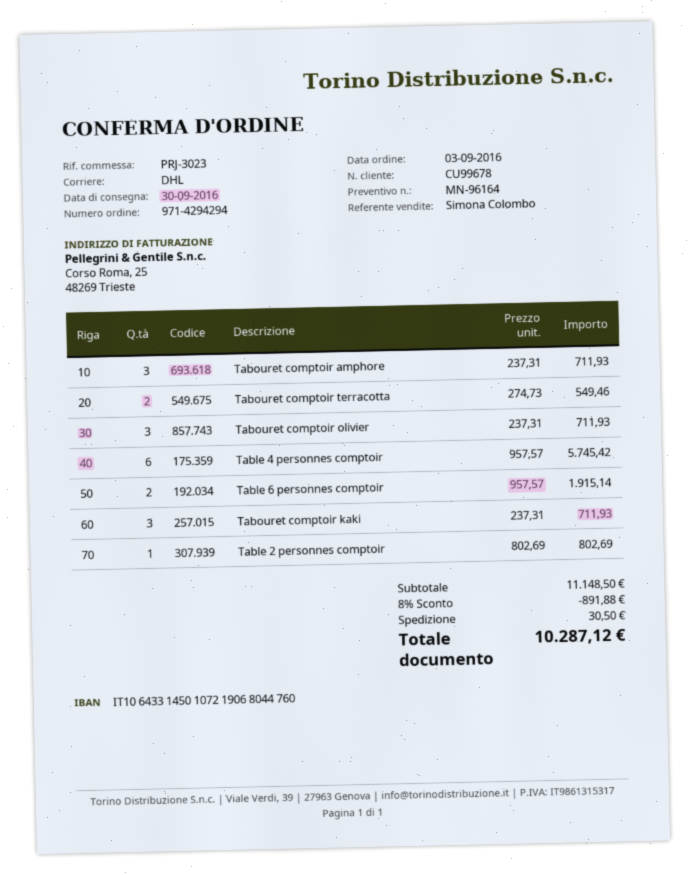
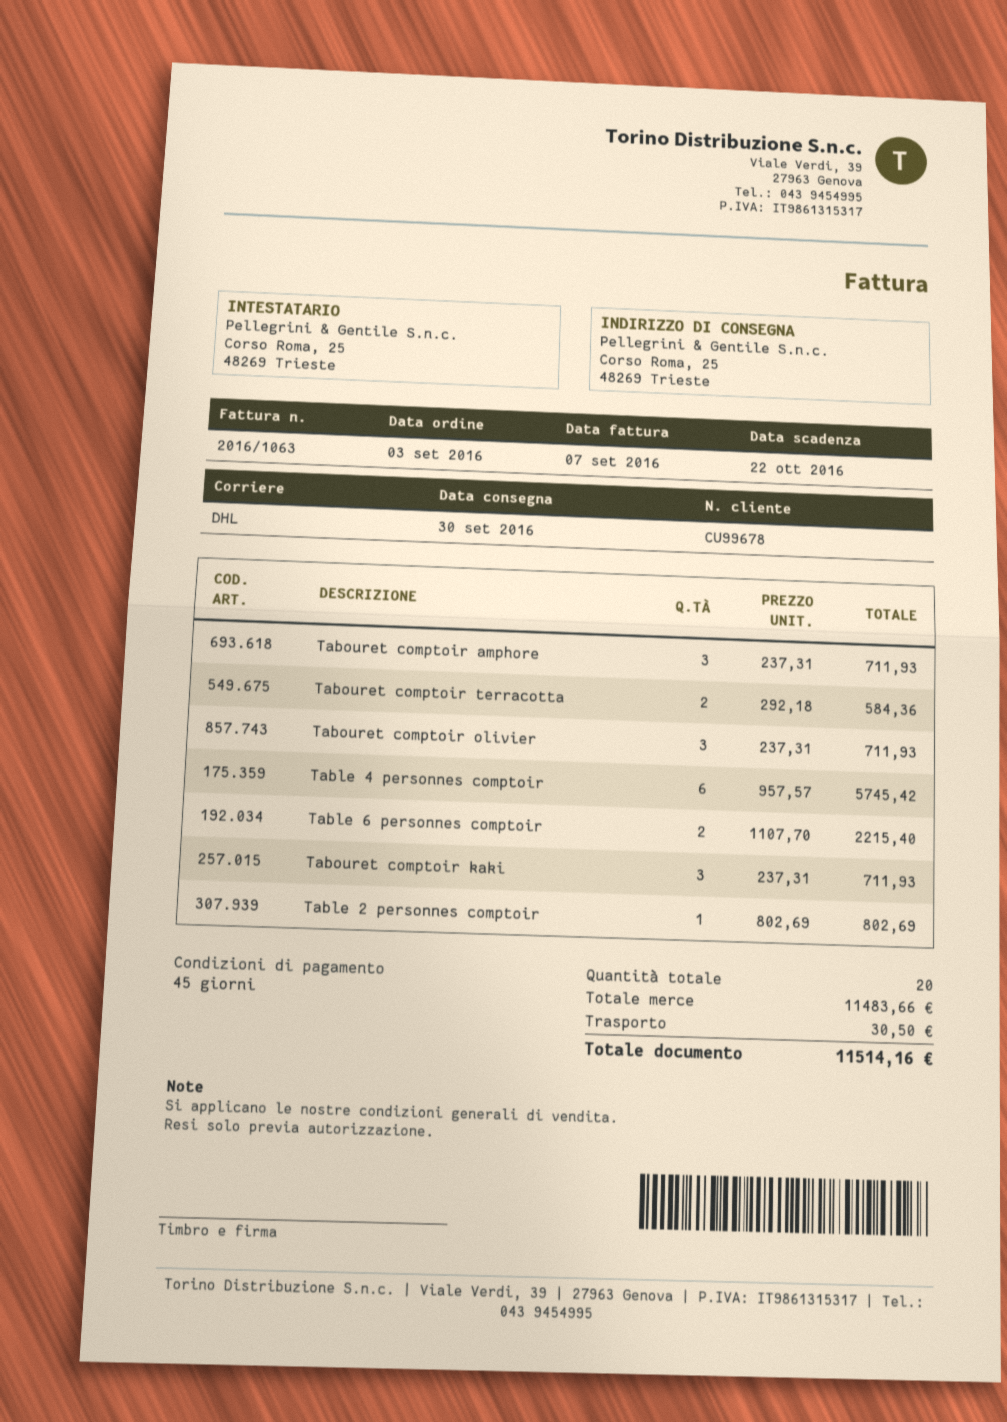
Tabouret comptoir terracotta: 2 x 274.73 = 549.46 -> 2 x 292.18 = 584.36
Table 6 personnes comptoir: 2 x 957.57 = 1915.14 -> 2 x 1107.70 = 2215.40
subtotal: 11148.50 -> 11483.66
discount: 8% = 891.88 -> none
total: 10287.12 -> 11514.16

